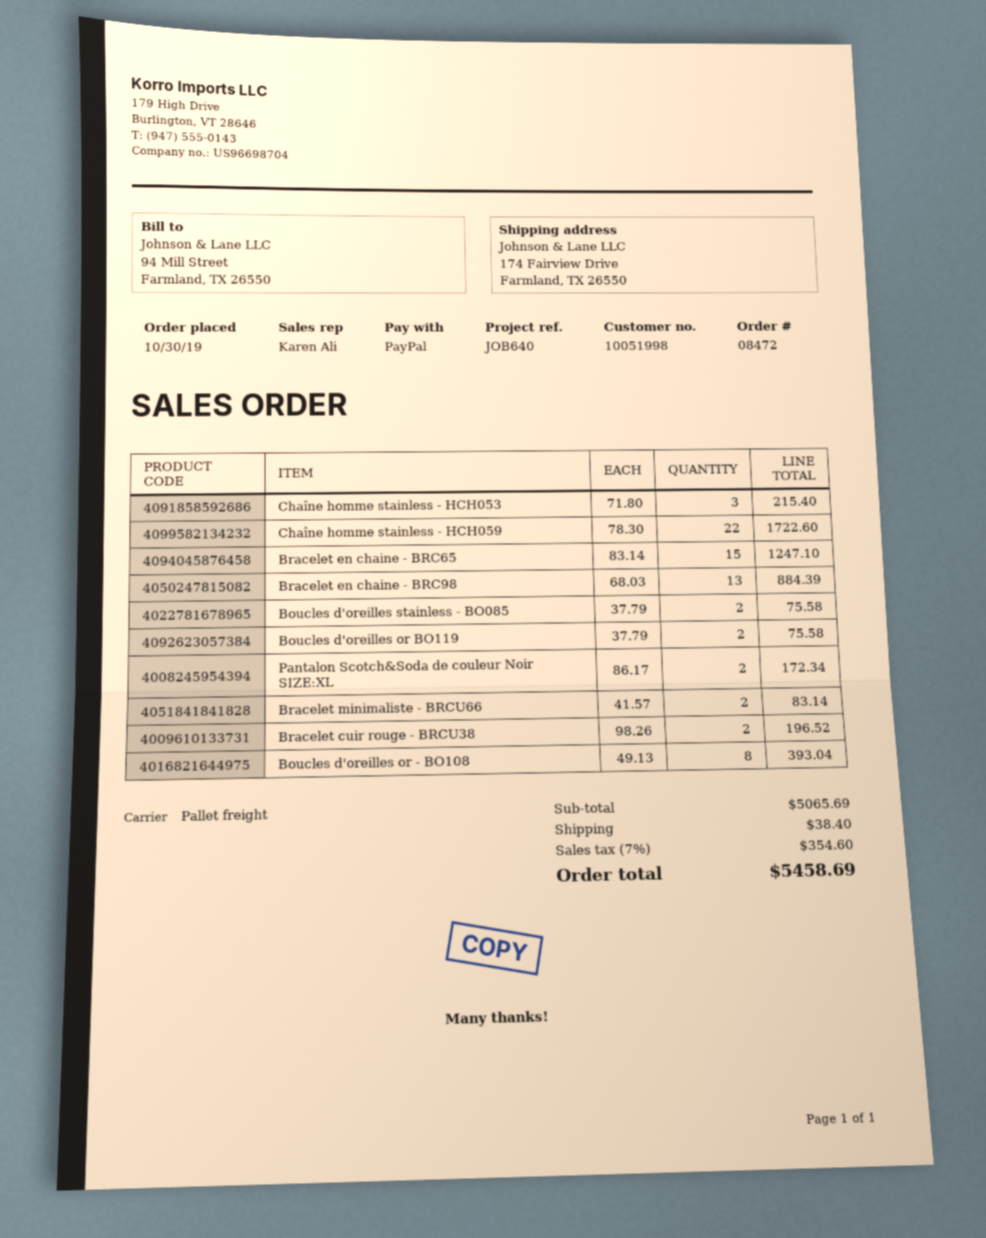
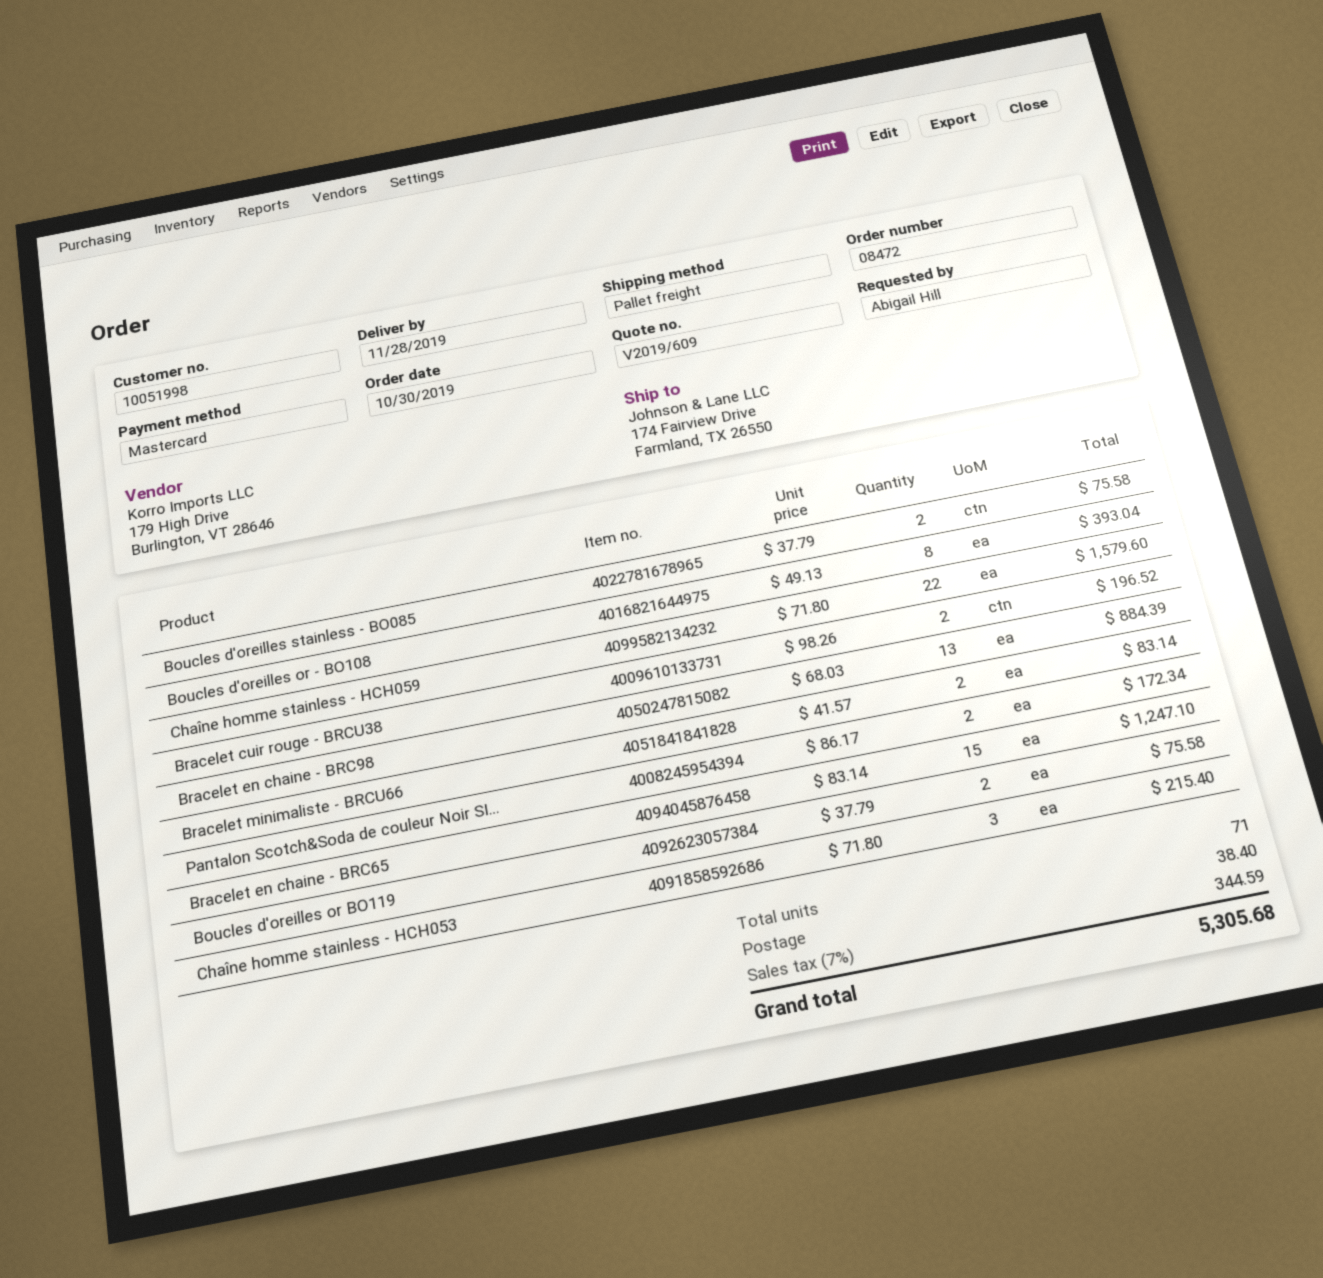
payment method: PayPal -> Mastercard
Chaîne homme stainless - HCH059: 22 x 78.30 = 1722.60 -> 22 x 71.80 = 1579.60
tax: 7% = 354.60 -> 7% = 344.59
total: 5458.69 -> 5305.68

